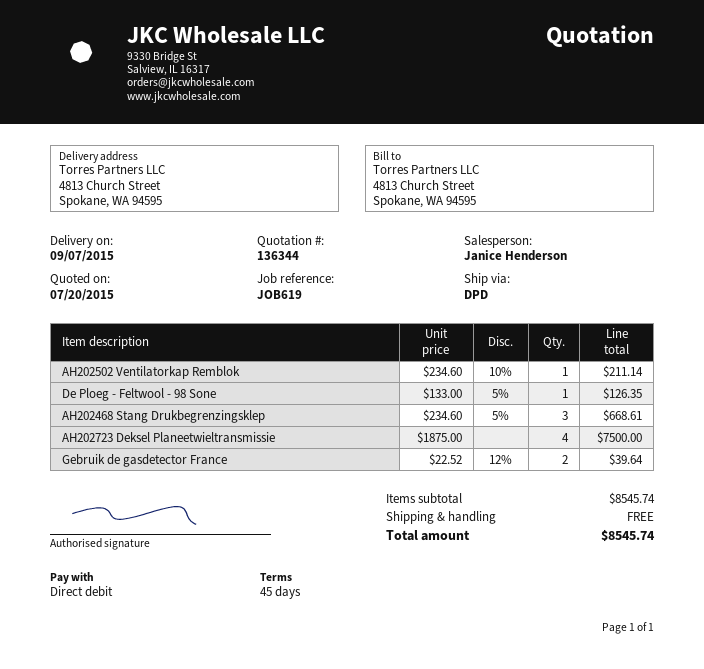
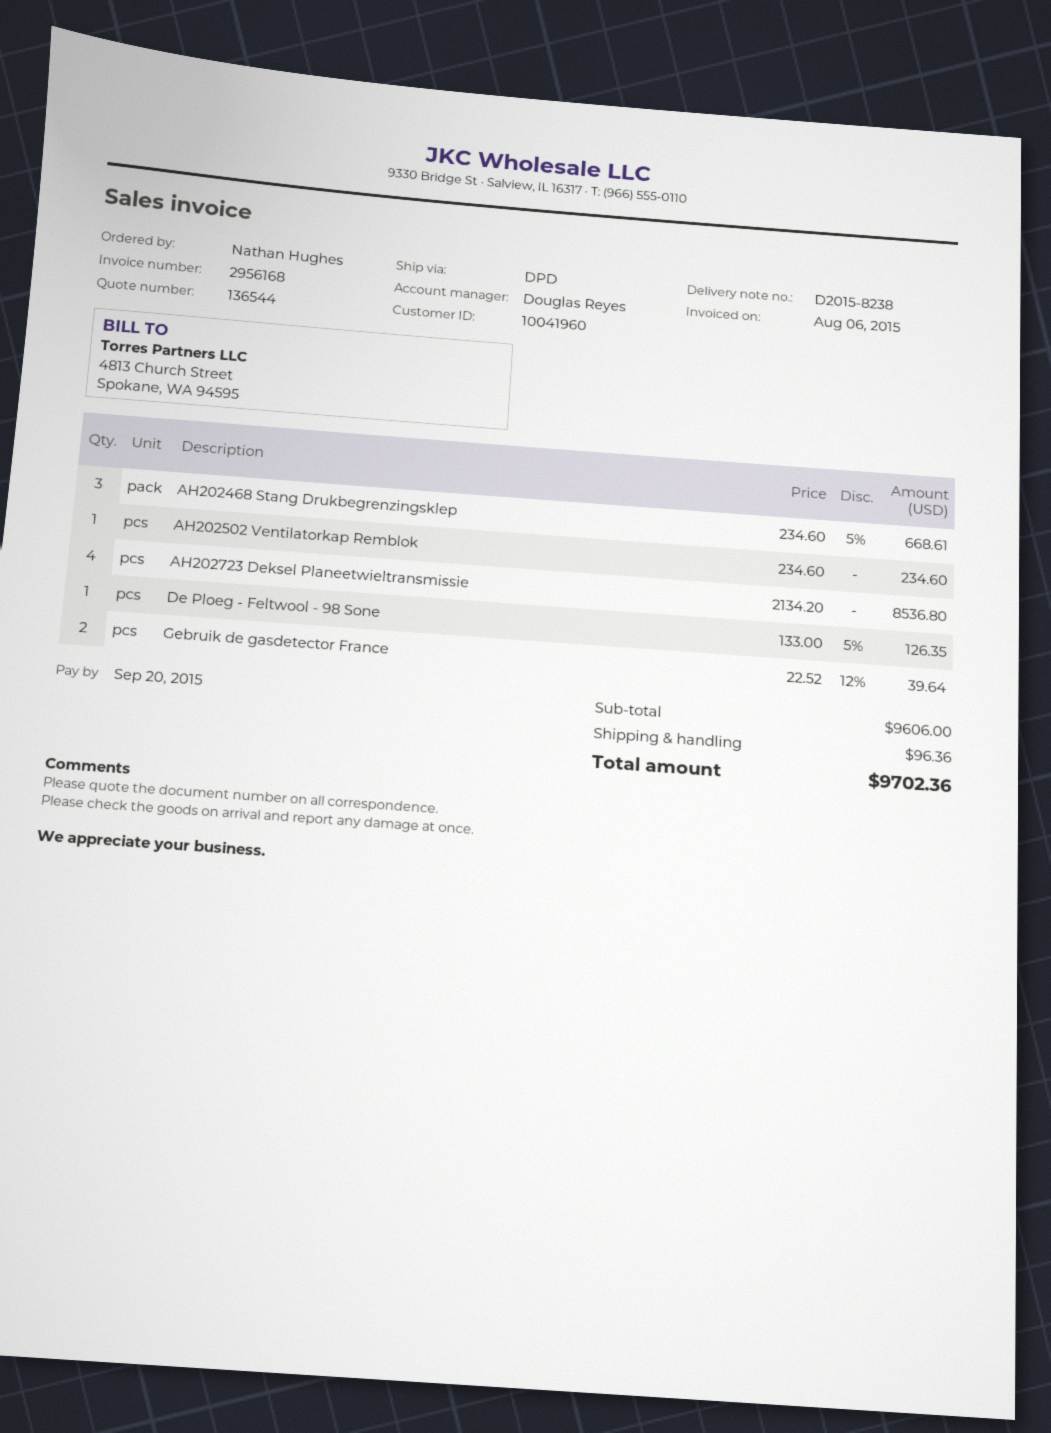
quote number: 136344 -> 136544
sales rep: Janice Henderson -> Douglas Reyes
AH202502 Ventilatorkap Remblok: 1 x 234.60 - 10% = 211.14 -> 1 x 234.60 = 234.60
AH202723 Deksel Planeetwieltransmissie: 4 x 1875.00 = 7500.00 -> 4 x 2134.20 = 8536.80
subtotal: 8545.74 -> 9606.00
shipping: 0.00 -> 96.36
total: 8545.74 -> 9702.36

